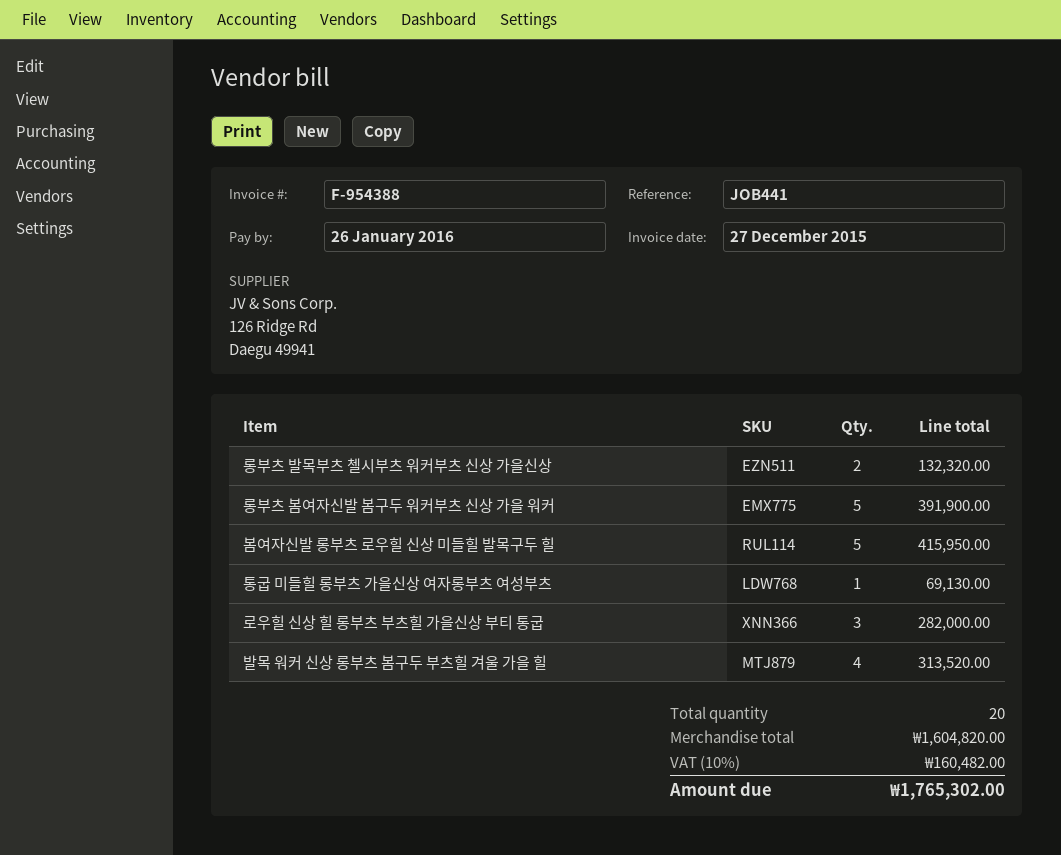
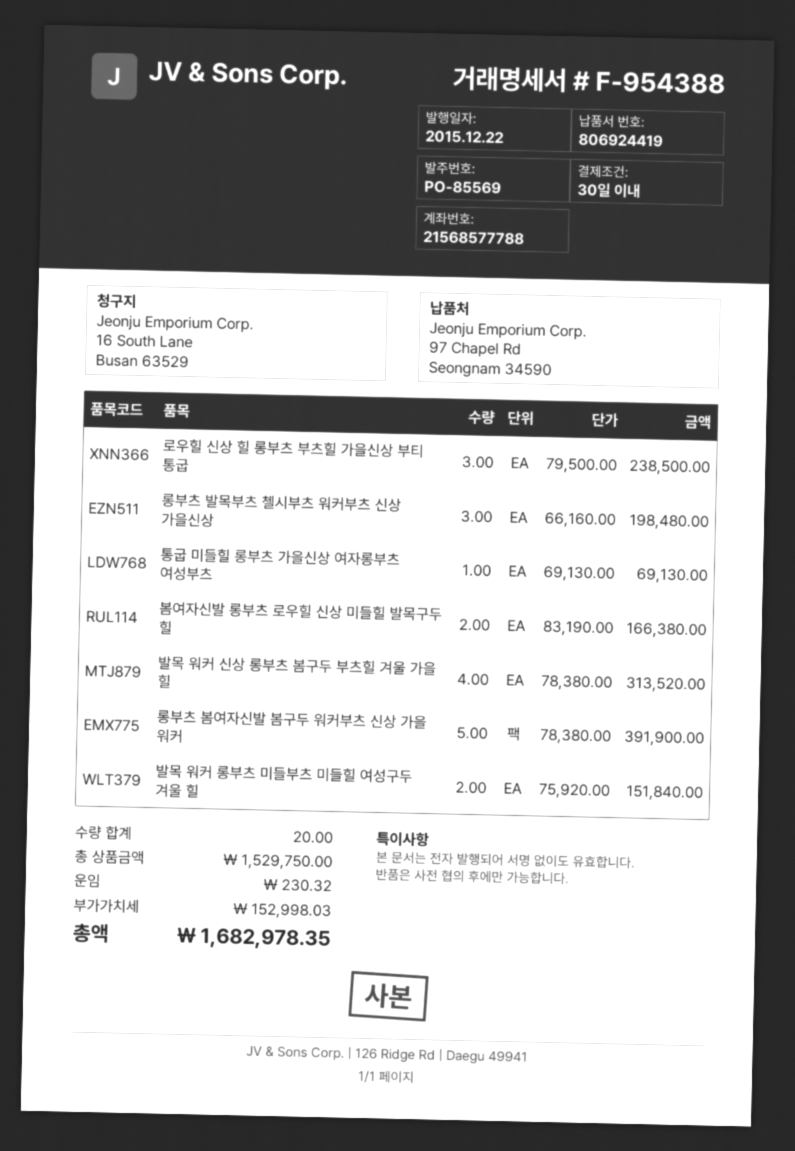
invoice date: 2015-12-27 -> 2015-12-22
롱부츠 발목부츠 첼시부츠 워커부츠 신상 가을신상: 2 for 132320.00 -> 3 for 198480.00
봄여자신발 롱부츠 로우힐 신상 미들힐 발목구두 힐: 5 for 415950.00 -> 2 for 166380.00
로우힐 신상 힐 롱부츠 부츠힐 가을신상 부티 통굽: 3 for 282000.00 -> 3 for 238500.00
발목 워커 롱부츠 미들부츠 미들힐 여성구두 겨울 힐: none -> 2 for 151840.00
subtotal: 1604820.00 -> 1529750.00
shipping: none -> 230.32
tax: 160482.00 -> 152998.03
total: 1765302.00 -> 1682978.35

